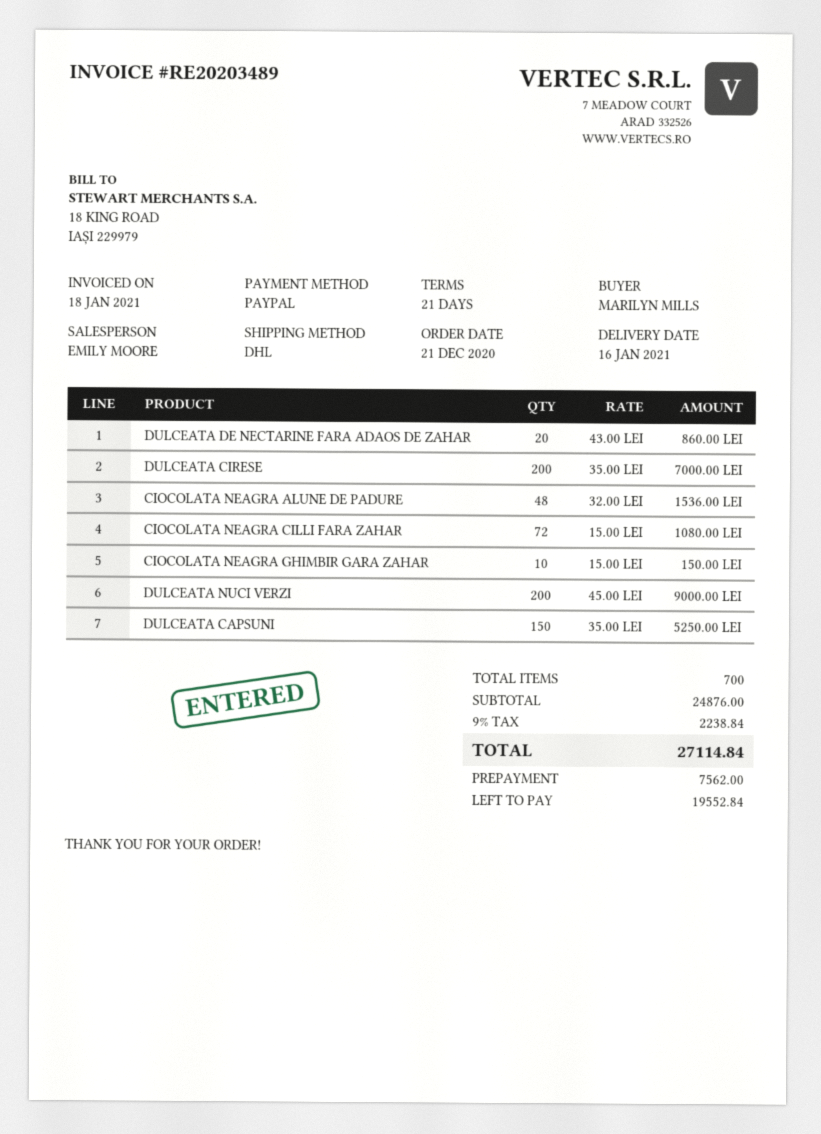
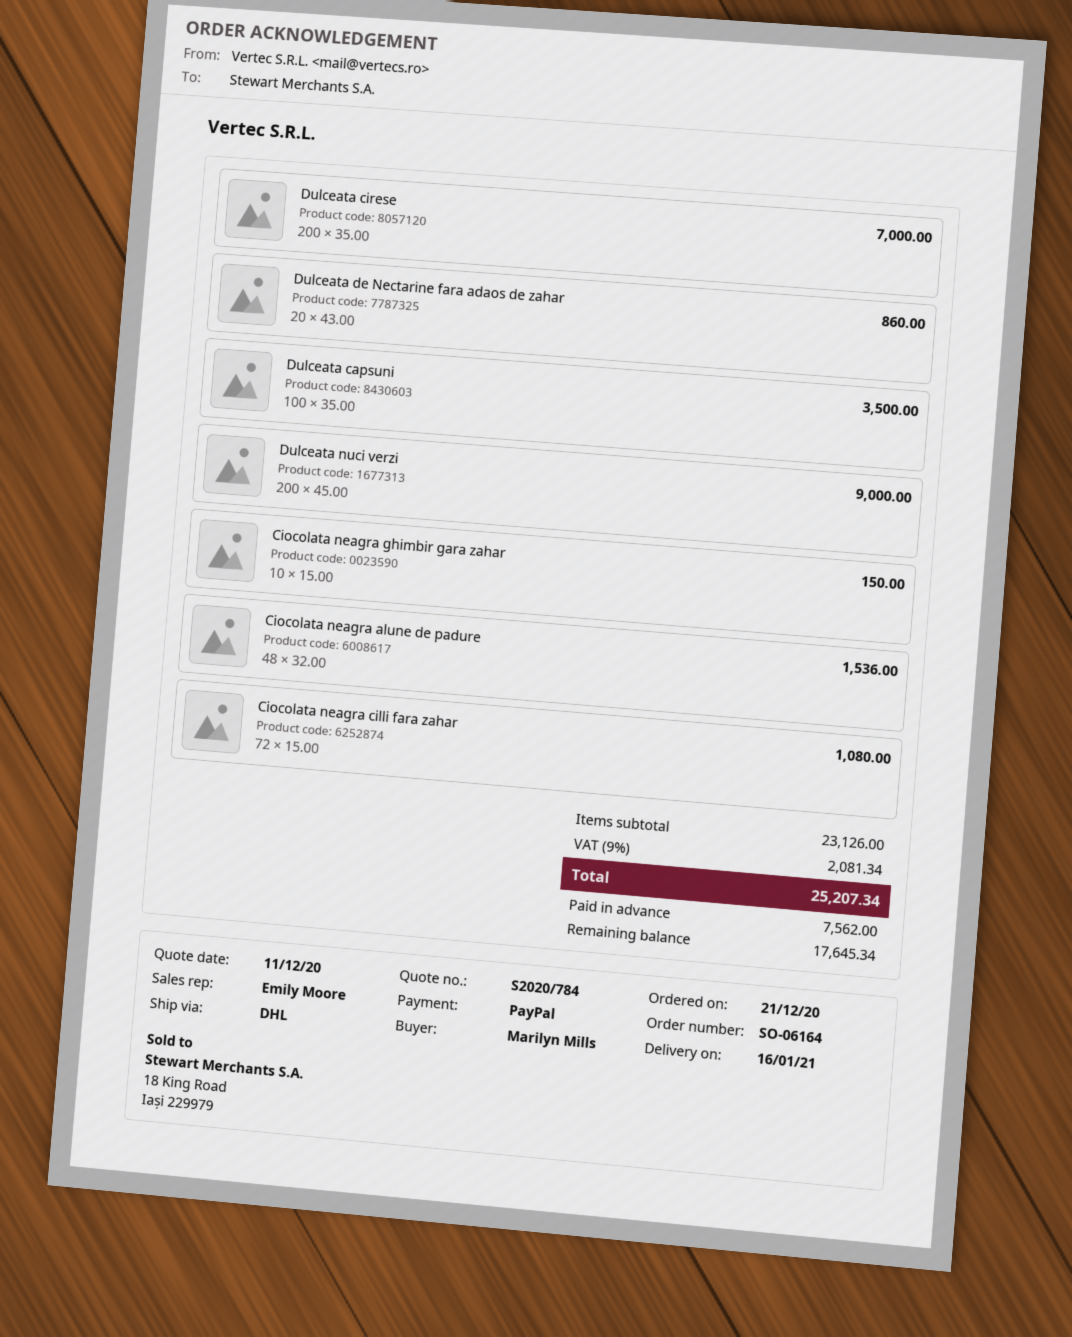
DULCEATA CAPSUNI: 150 x 35.00 = 5250.00 -> 100 x 35.00 = 3500.00
subtotal: 24876.00 -> 23126.00
tax: 9% = 2238.84 -> 9% = 2081.34
total: 27114.84 -> 25207.34
balance: 19552.84 -> 17645.34

